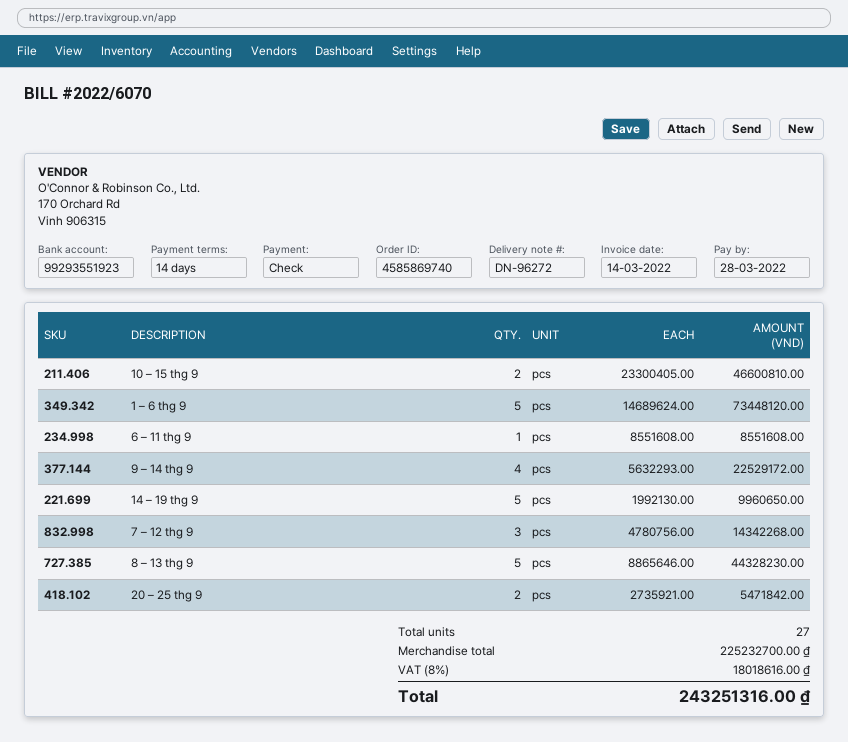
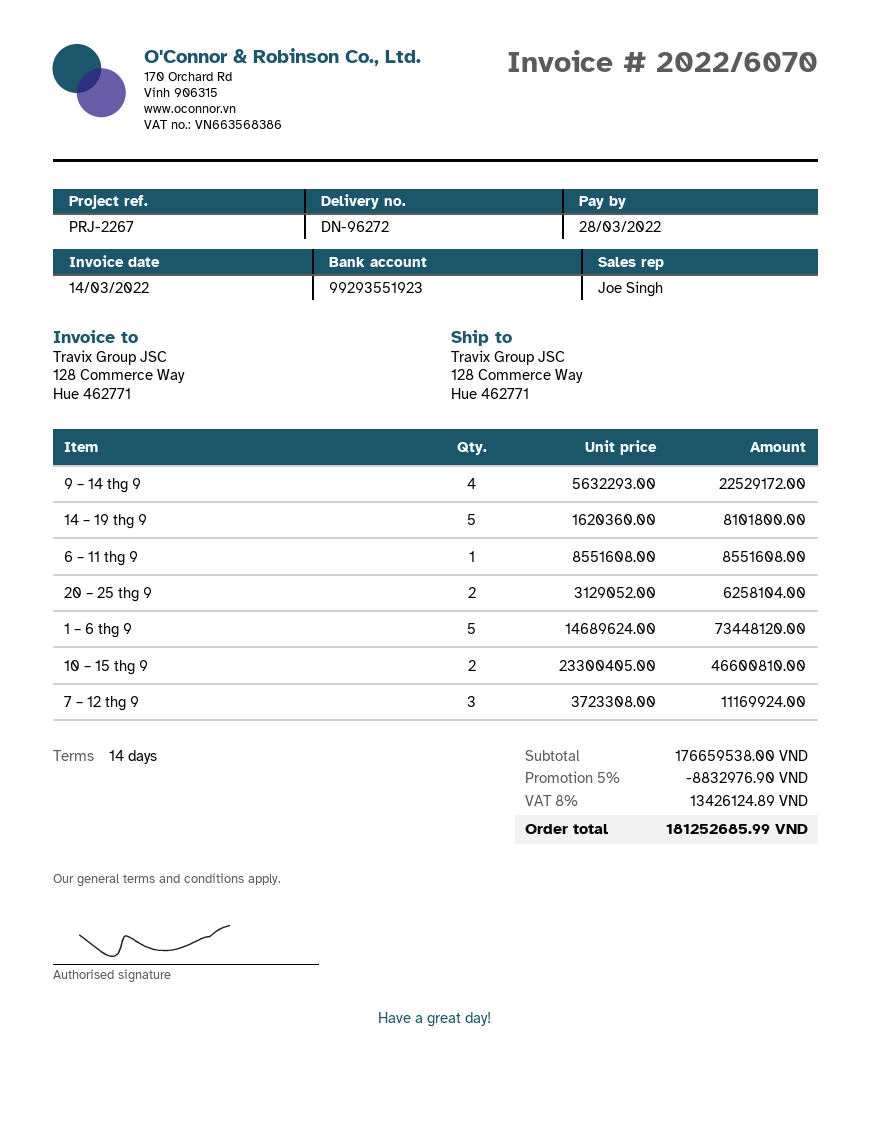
14 – 19 thg 9: 5 x 1992130.00 = 9960650.00 -> 5 x 1620360.00 = 8101800.00
7 – 12 thg 9: 3 x 4780756.00 = 14342268.00 -> 3 x 3723308.00 = 11169924.00
8 – 13 thg 9: 5 x 8865646.00 = 44328230.00 -> none
20 – 25 thg 9: 2 x 2735921.00 = 5471842.00 -> 2 x 3129052.00 = 6258104.00
subtotal: 225232700.00 -> 176659538.00
discount: none -> 5% = 8832976.90
tax: 8% = 18018616.00 -> 8% = 13426124.89
total: 243251316.00 -> 181252685.99

